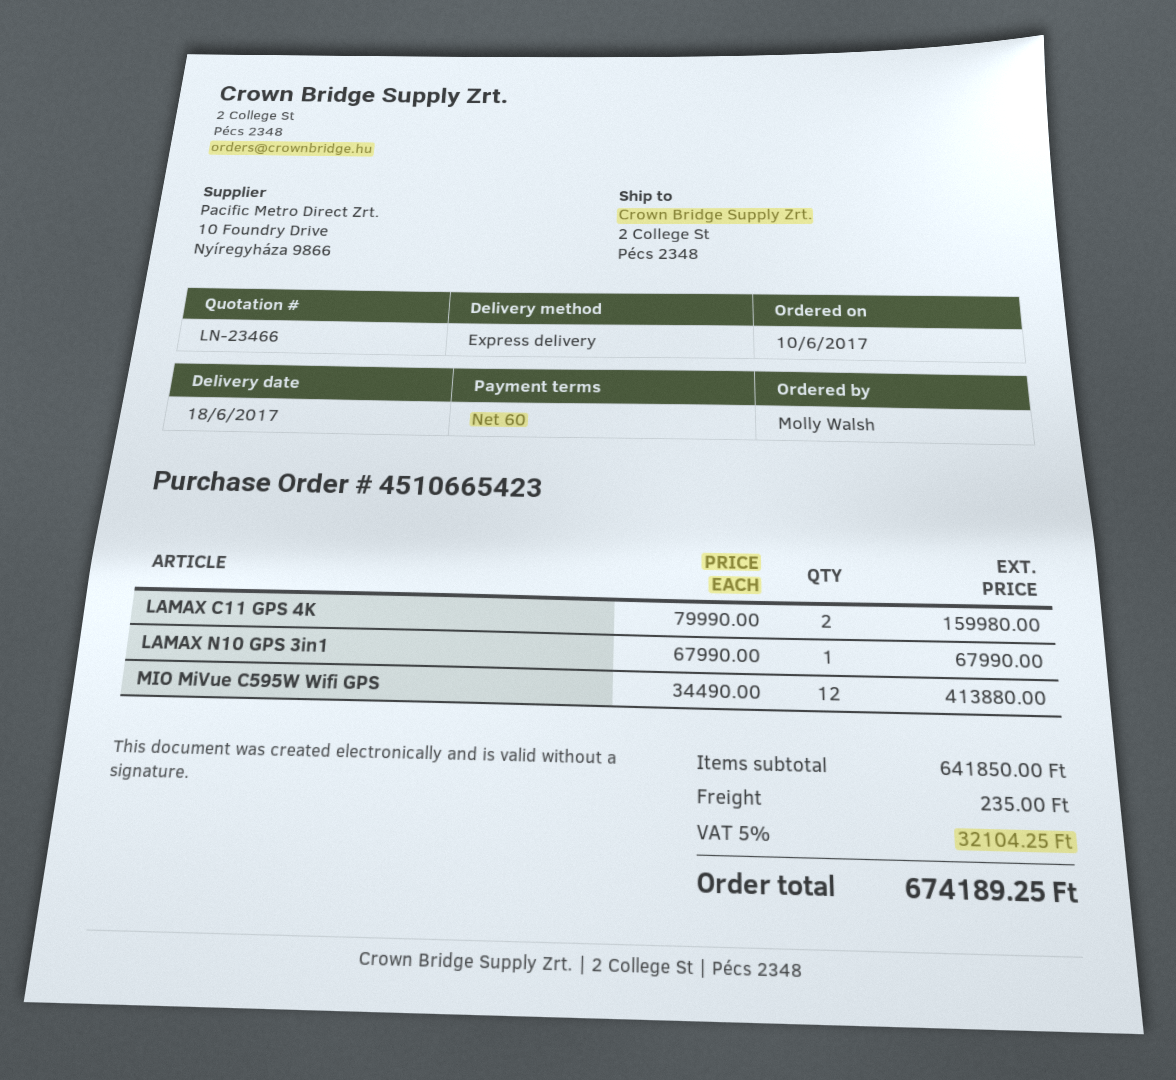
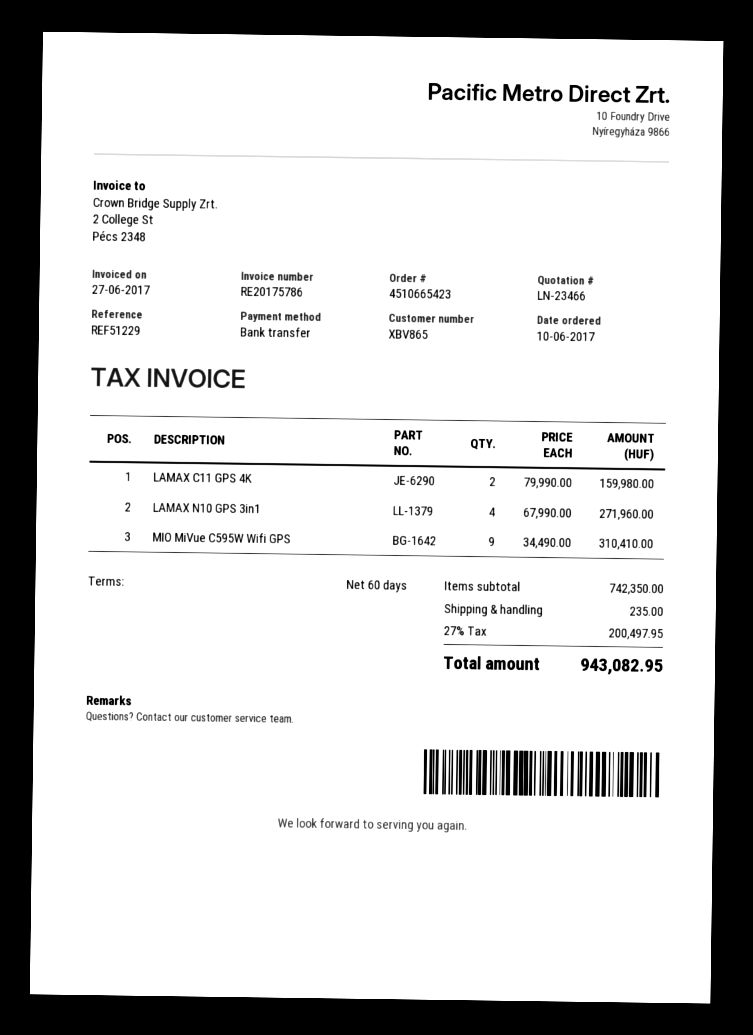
LAMAX N10 GPS 3in1: 1 x 67990.00 = 67990.00 -> 4 x 67990.00 = 271960.00
MIO MiVue C595W Wifi GPS: 12 x 34490.00 = 413880.00 -> 9 x 34490.00 = 310410.00
subtotal: 641850.00 -> 742350.00
tax: 5% = 32104.25 -> 27% = 200497.95
total: 674189.25 -> 943082.95

